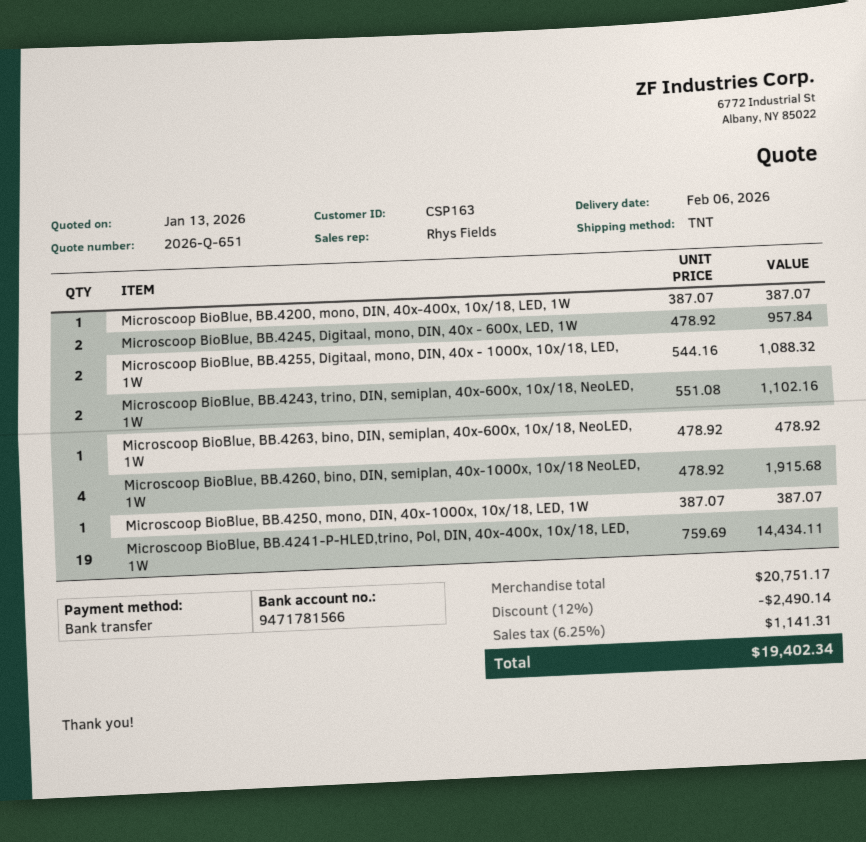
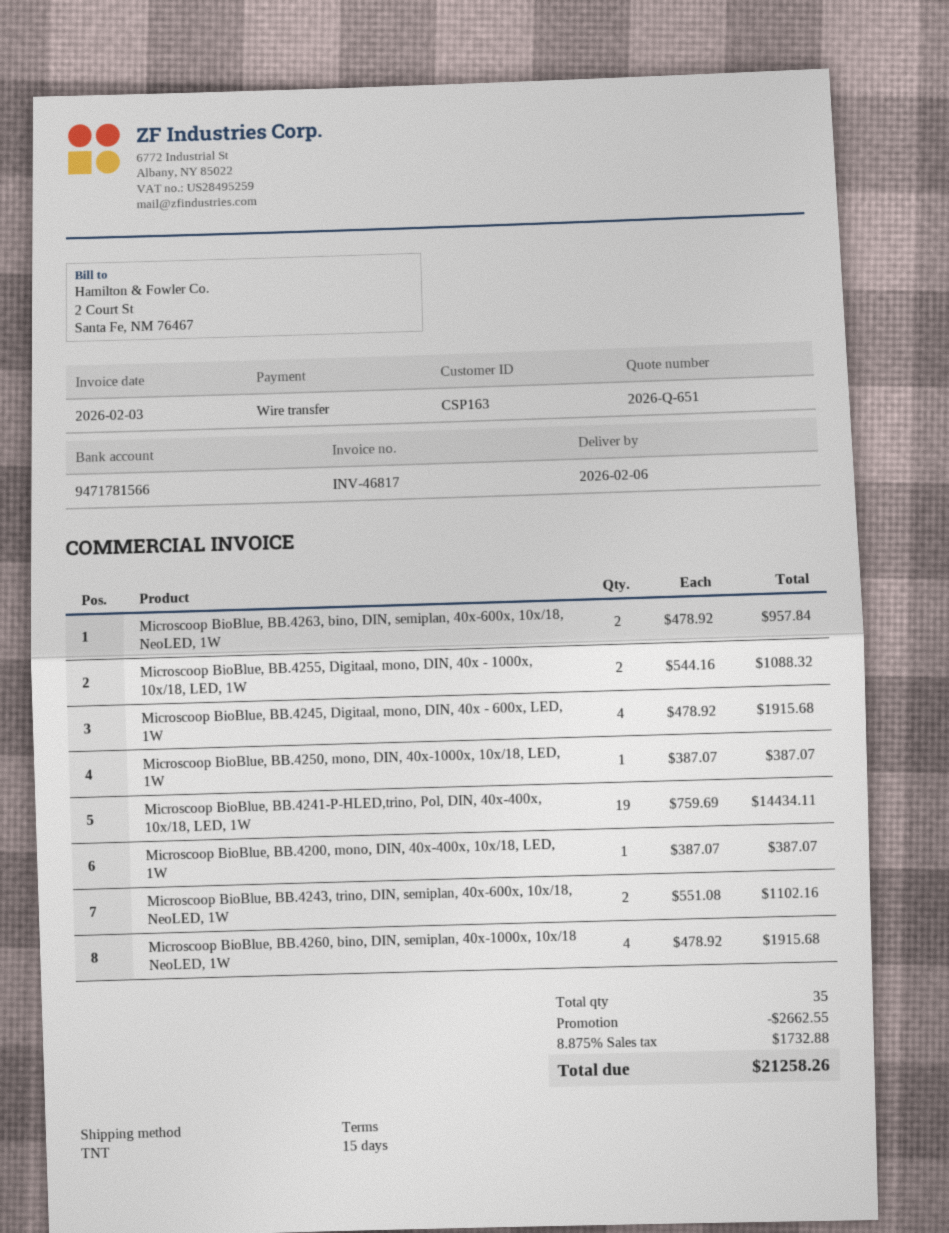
Microscoop BioBlue, BB.4245, Digitaal, mono, DIN, 40x - 600x, LED, 1W: 2 x 478.92 = 957.84 -> 4 x 478.92 = 1915.68
Microscoop BioBlue, BB.4263, bino, DIN, semiplan, 40x-600x, 10x/18, NeoLED, 1W: 1 x 478.92 = 478.92 -> 2 x 478.92 = 957.84
discount: 2490.14 -> 2662.55
tax: 6.25% = 1141.31 -> 8.875% = 1732.88
total: 19402.34 -> 21258.26

